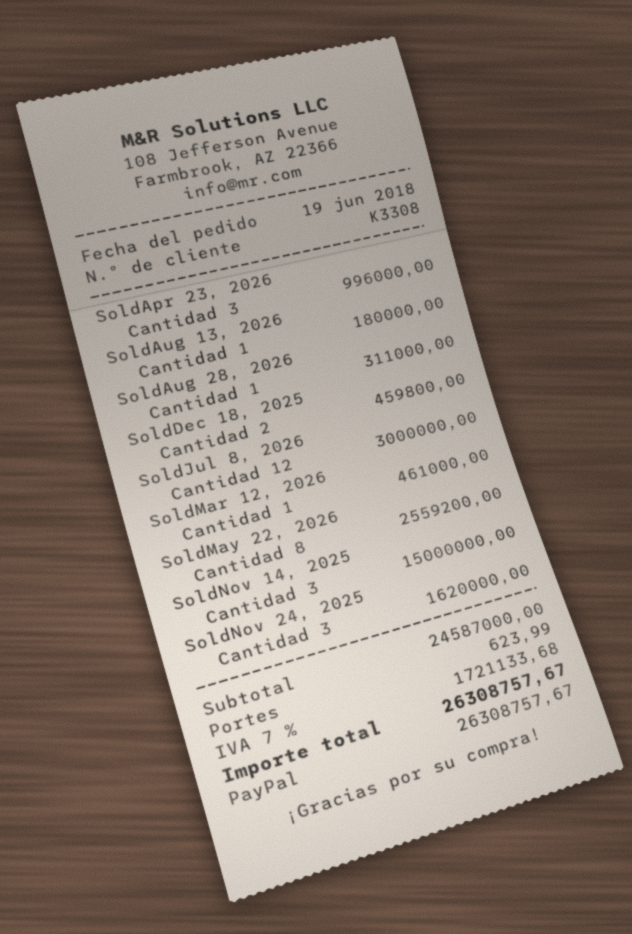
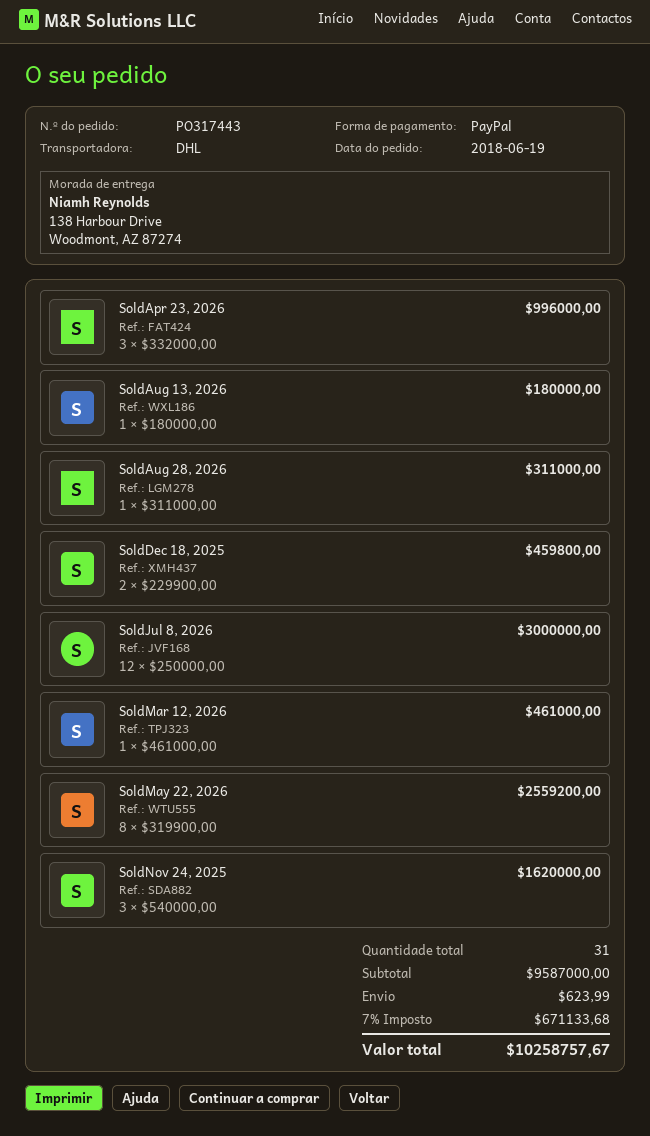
SoldNov 14, 2025: 3 for 15000000.00 -> none
subtotal: 24587000.00 -> 9587000.00
tax: 7% = 1721133.68 -> 7% = 671133.68
total: 26308757.67 -> 10258757.67

